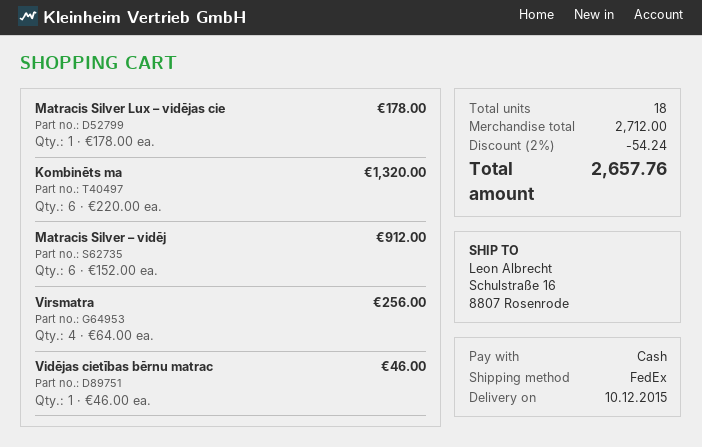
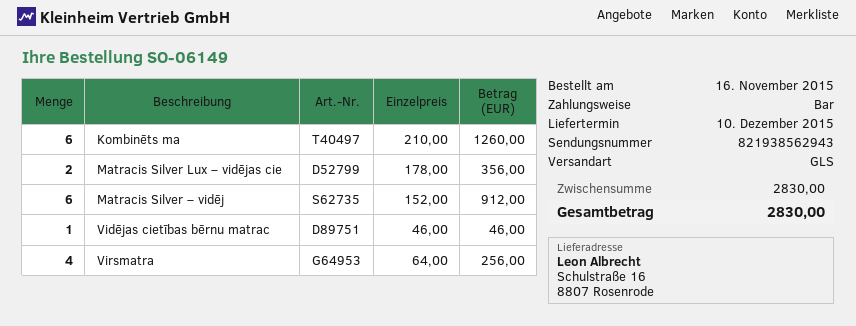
shipping method: FedEx -> GLS
Matracis Silver Lux – vidējas cie: 1 x 178.00 = 178.00 -> 2 x 178.00 = 356.00
Kombinēts ma: 6 x 220.00 = 1320.00 -> 6 x 210.00 = 1260.00
subtotal: 2712.00 -> 2830.00
discount: 2% = 54.24 -> none
total: 2657.76 -> 2830.00

